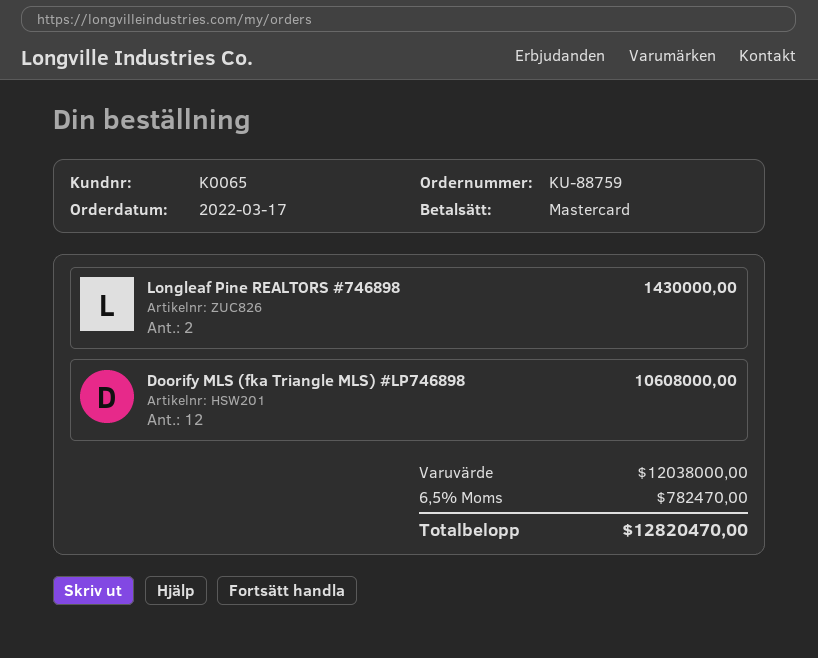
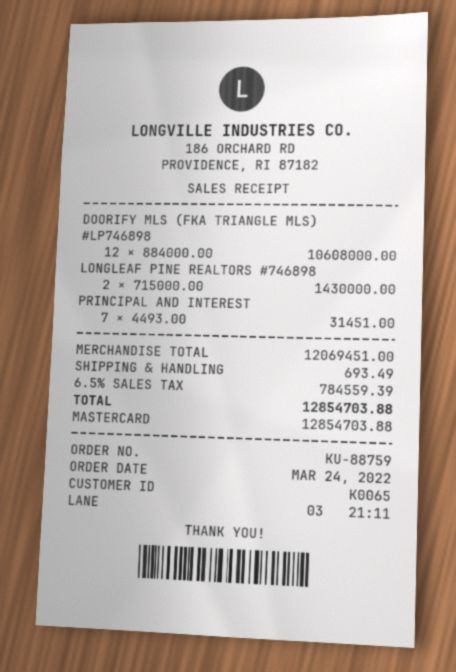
order date: 2022-03-17 -> 2022-03-24
PRINCIPAL AND INTEREST: none -> 7 for 31451.00
subtotal: 12038000.00 -> 12069451.00
shipping: none -> 693.49
tax: 6.5% = 782470.00 -> 6.5% = 784559.39
total: 12820470.00 -> 12854703.88

